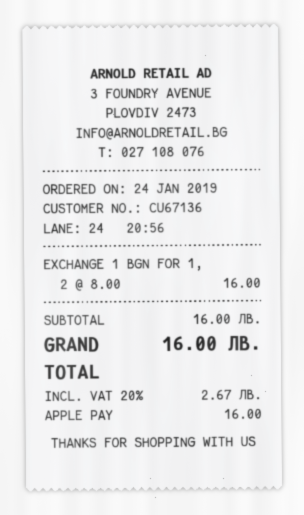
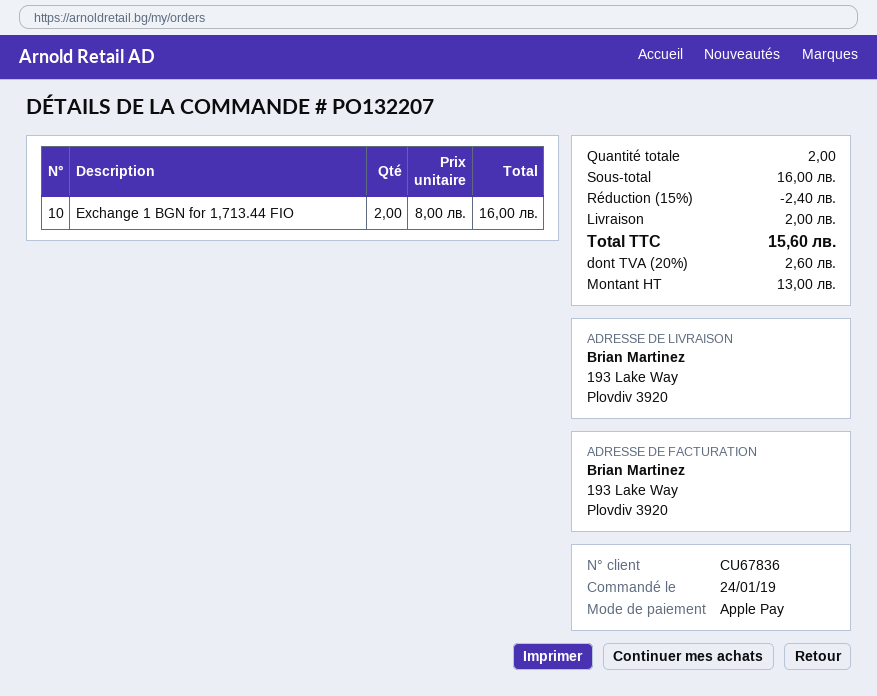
customer number: CU67136 -> CU67836
discount: none -> 15% = 2.40
shipping: none -> 2.00
tax: 20% = 2.67 -> 20% = 2.60
total: 16.00 -> 15.60

